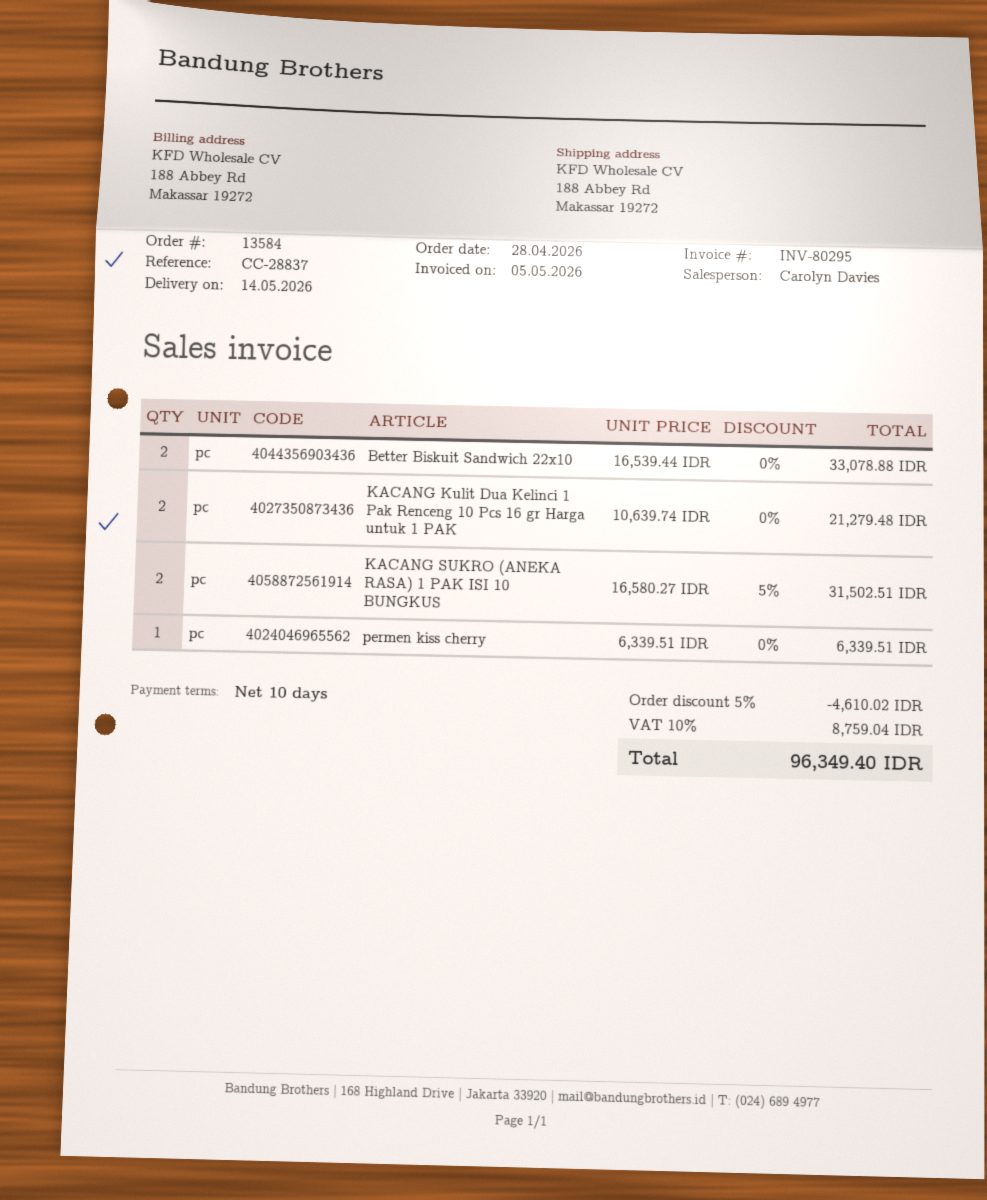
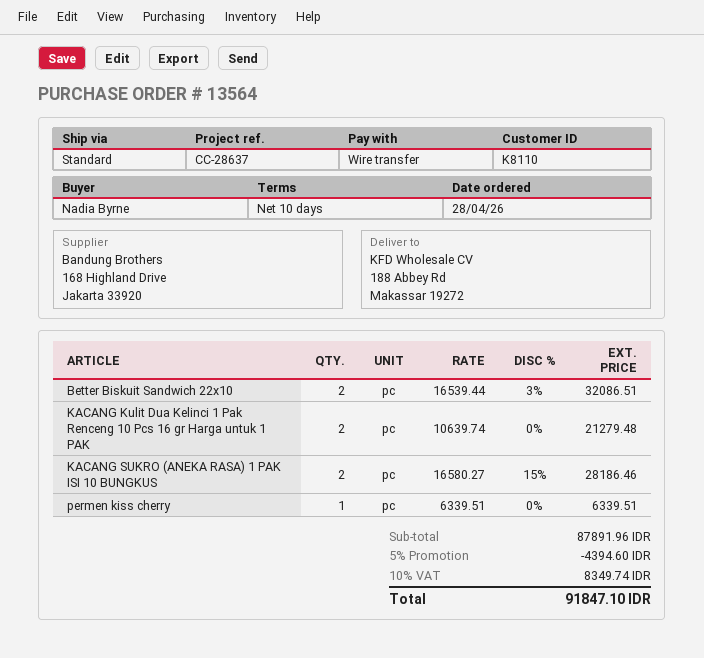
order number: 13584 -> 13564
reference: CC-28837 -> CC-28637
Better Biskuit Sandwich 22x10: 2 x 16539.44 = 33078.88 -> 2 x 16539.44 - 3% = 32086.51
KACANG SUKRO (ANEKA RASA) 1 PAK ISI 10 BUNGKUS: 2 x 16580.27 - 5% = 31502.51 -> 2 x 16580.27 - 15% = 28186.46
discount: 5% = 4610.02 -> 5% = 4394.60
tax: 10% = 8759.04 -> 10% = 8349.74
total: 96349.40 -> 91847.10

